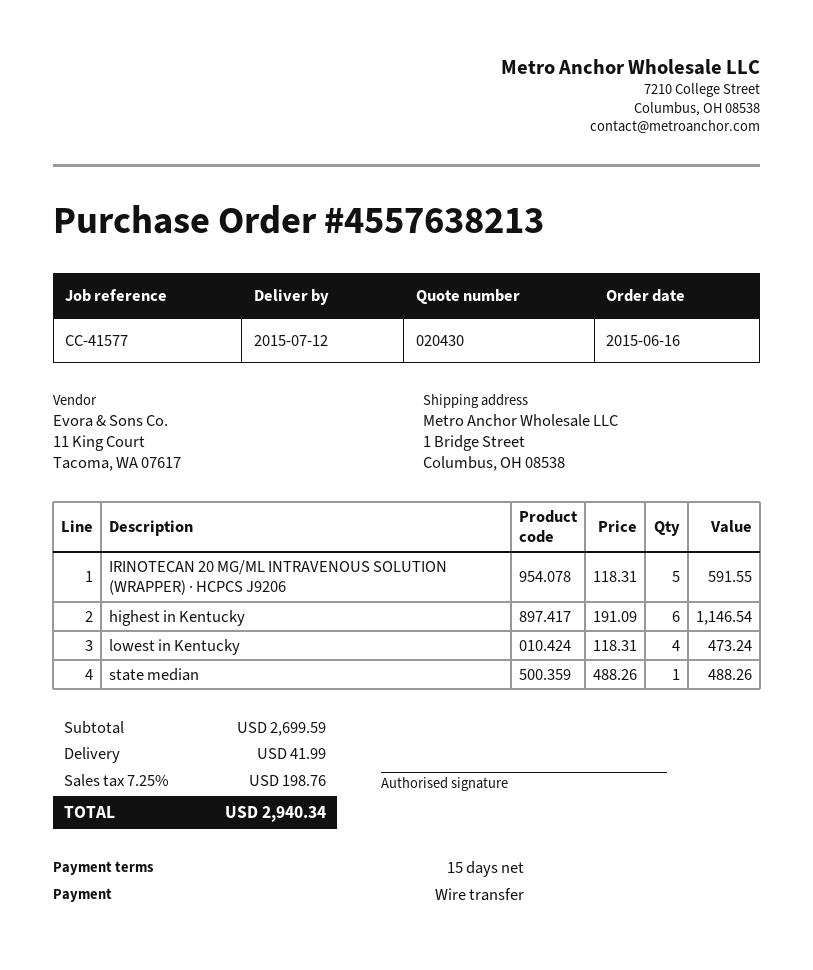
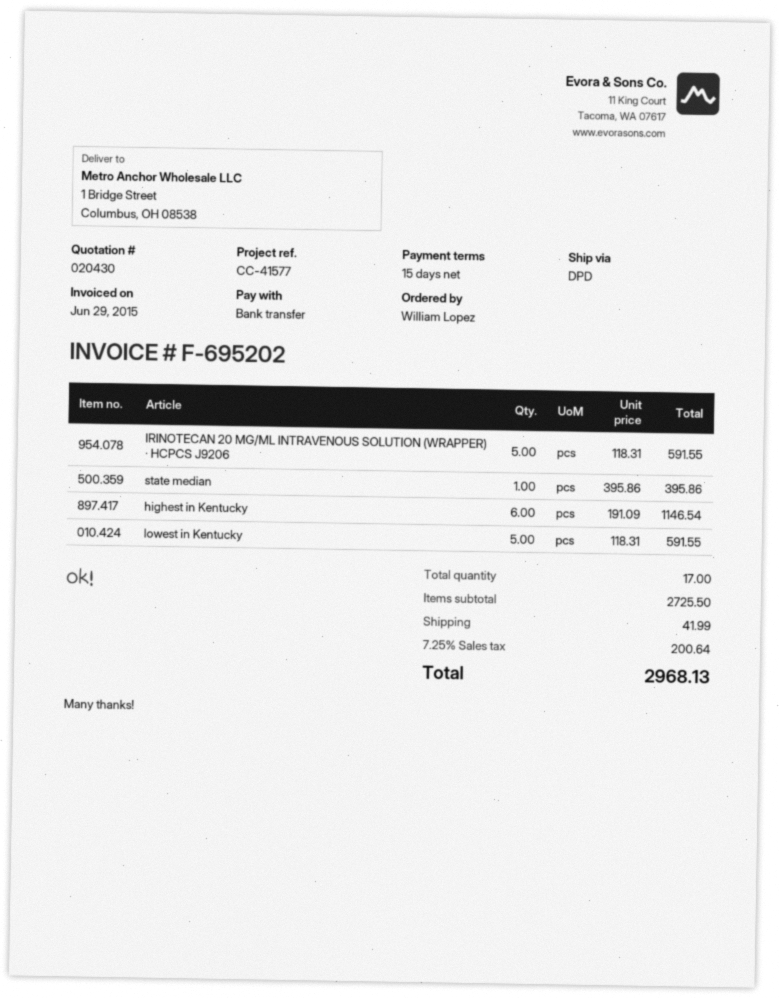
lowest in Kentucky: 4 x 118.31 = 473.24 -> 5 x 118.31 = 591.55
state median: 1 x 488.26 = 488.26 -> 1 x 395.86 = 395.86
subtotal: 2699.59 -> 2725.50
tax: 7.25% = 198.76 -> 7.25% = 200.64
total: 2940.34 -> 2968.13

